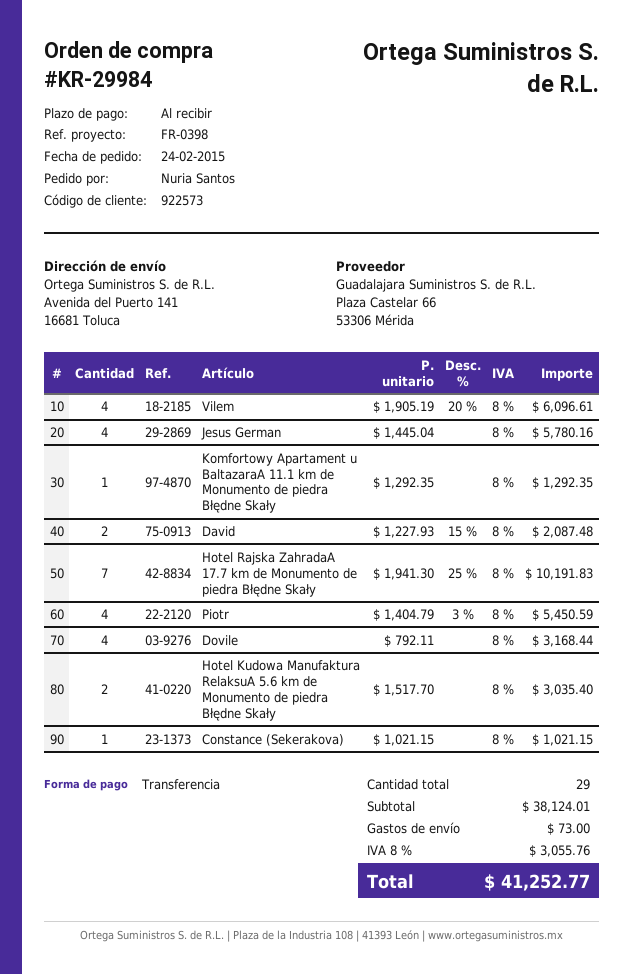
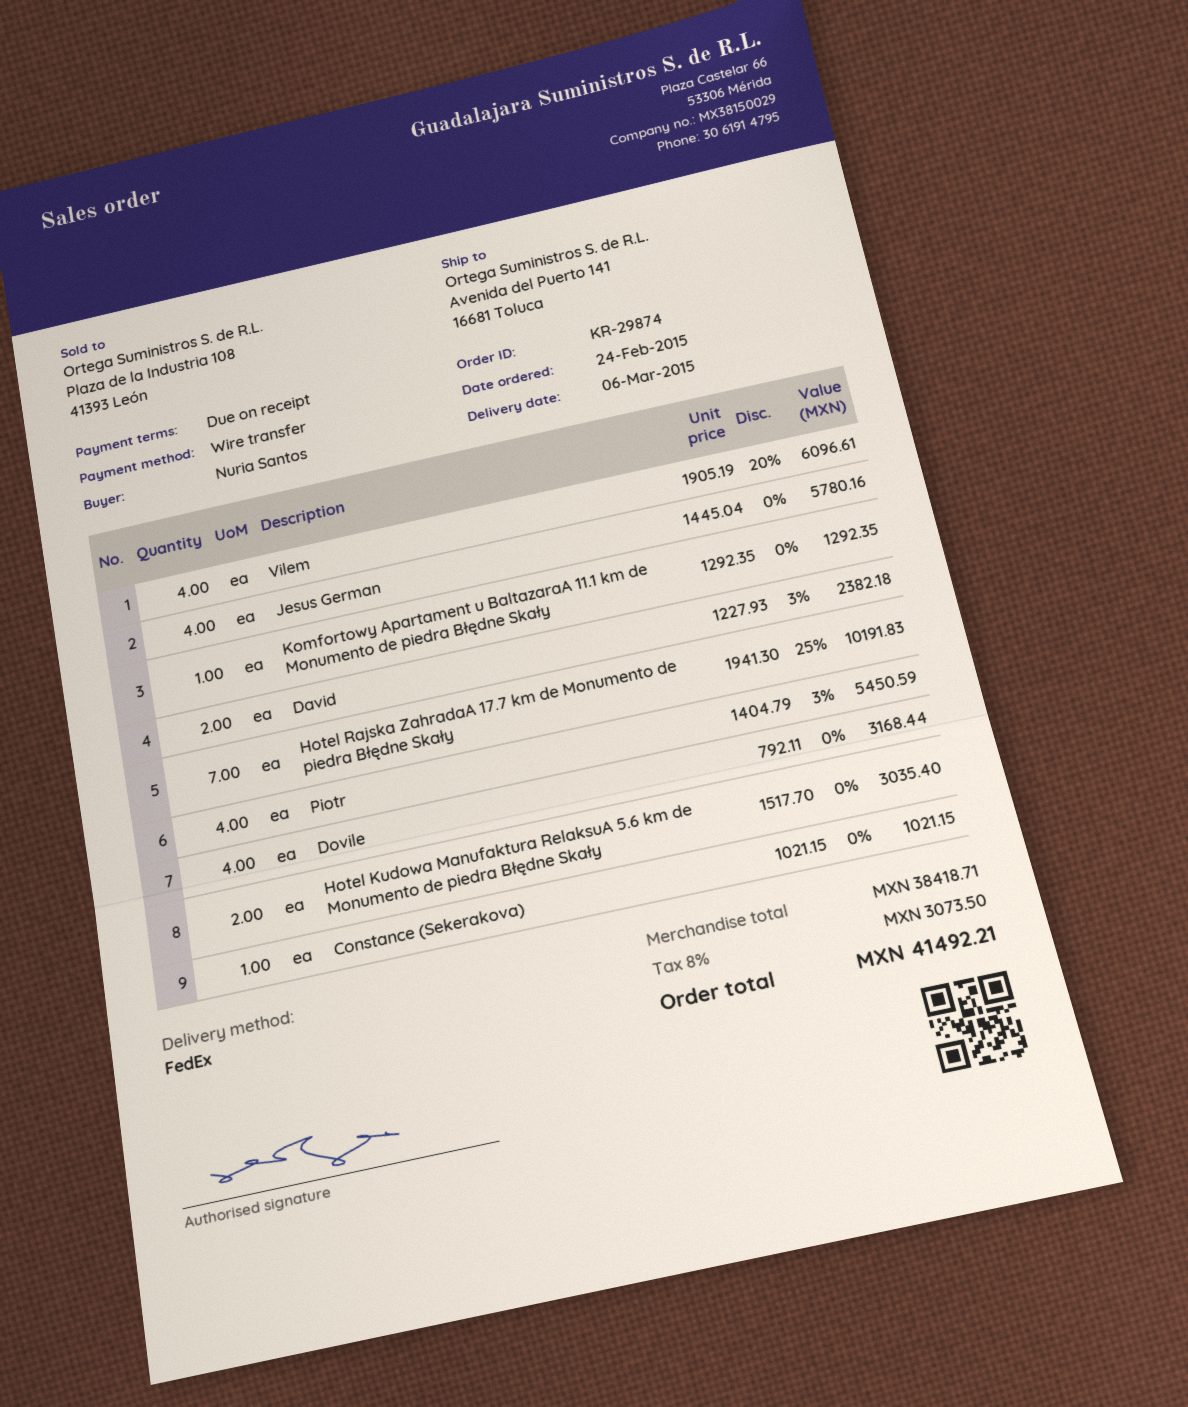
order number: KR-29984 -> KR-29874
David: 2 x 1227.93 - 15% = 2087.48 -> 2 x 1227.93 - 3% = 2382.18
subtotal: 38124.01 -> 38418.71
shipping: 73.00 -> none
tax: 8% = 3055.76 -> 8% = 3073.50
total: 41252.77 -> 41492.21

